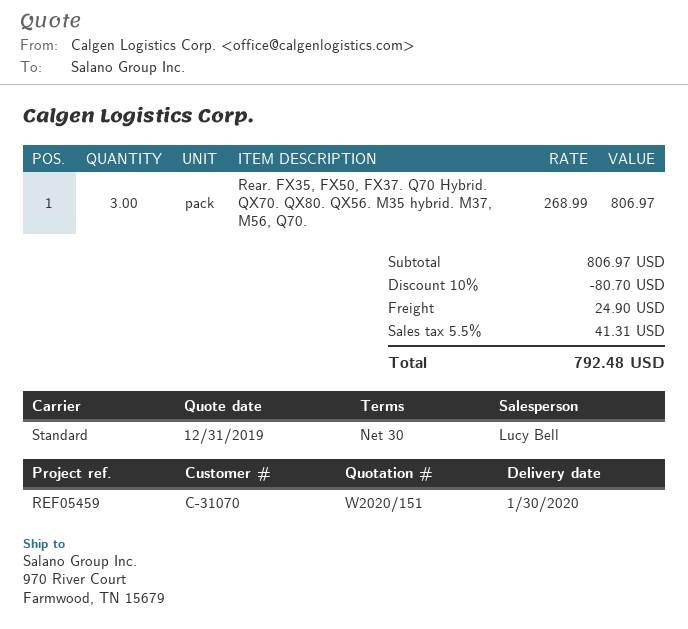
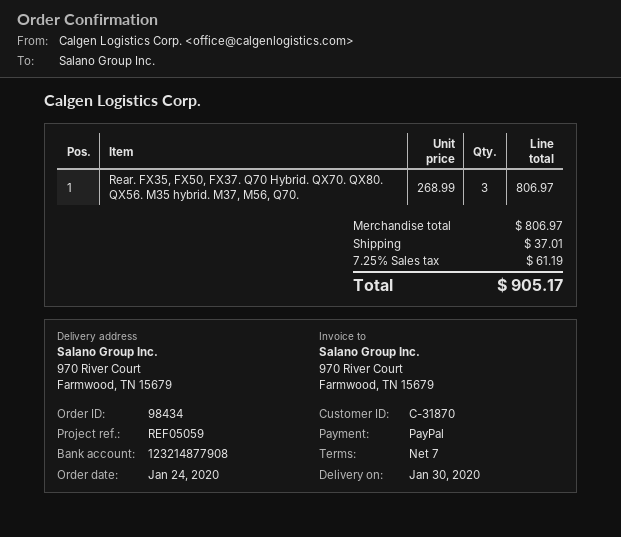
payment terms: 30 days -> 7 days
customer number: C-31070 -> C-31870
reference: REF05459 -> REF05059
discount: 10% = 80.70 -> none
shipping: 24.90 -> 37.01
tax: 5.5% = 41.31 -> 7.25% = 61.19
total: 792.48 -> 905.17

